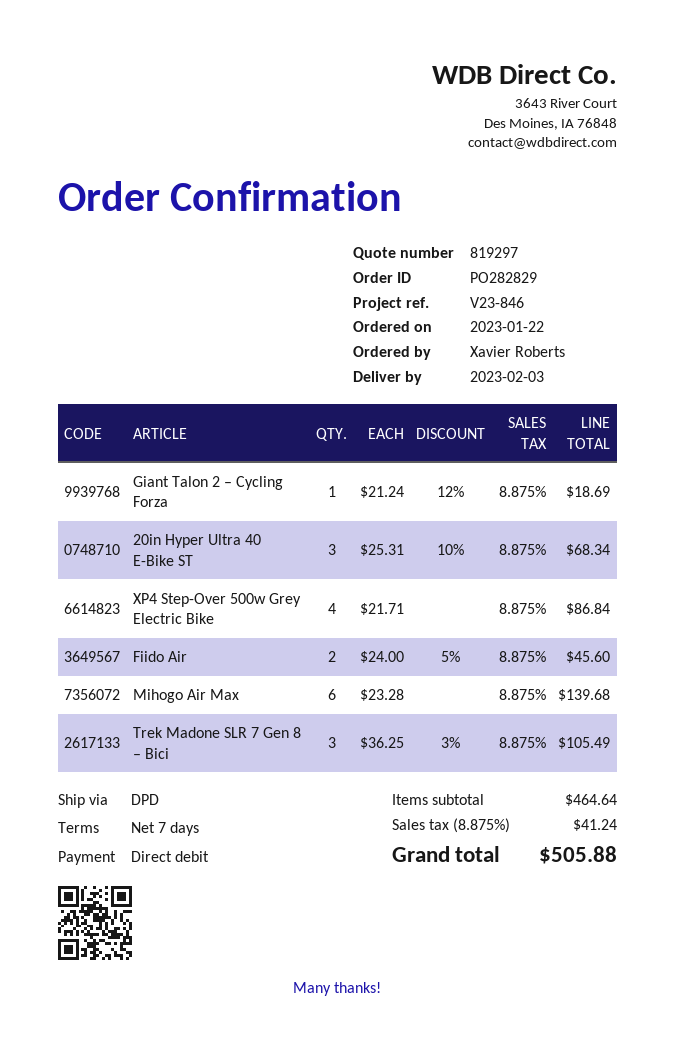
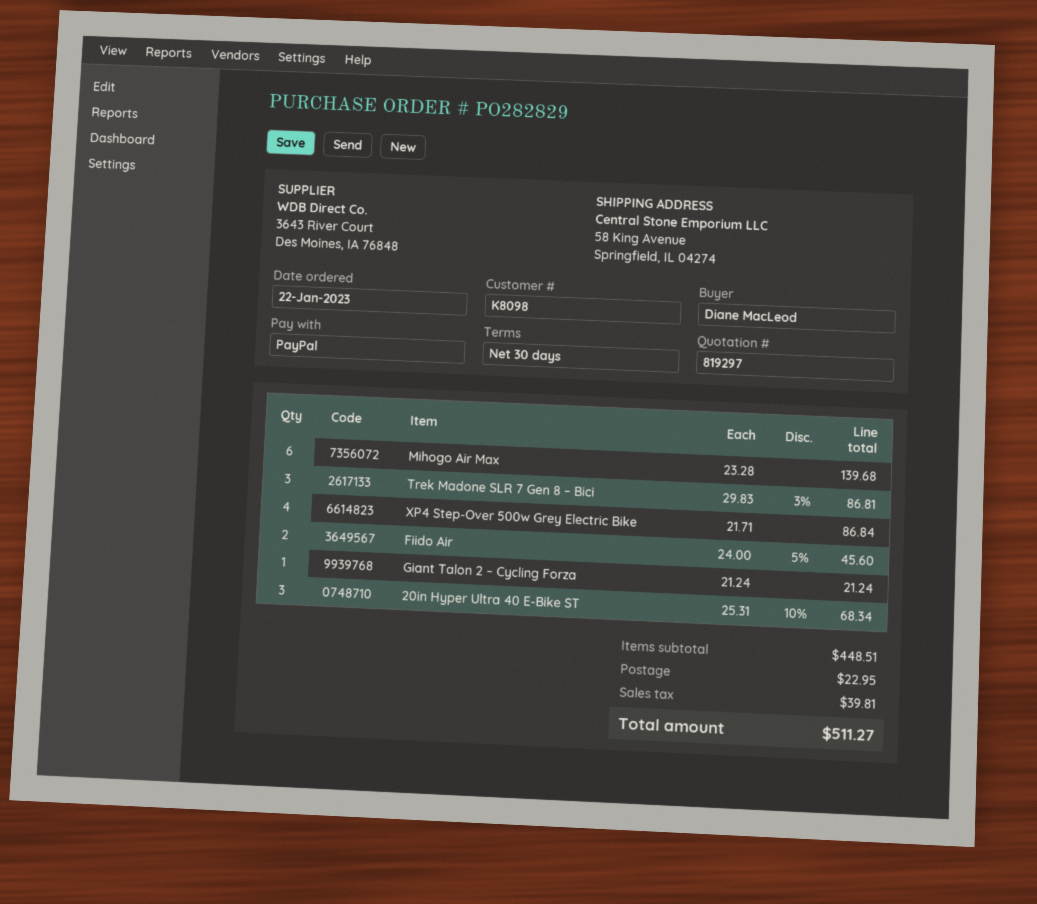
payment terms: 7 days -> 30 days
ordered by: Xavier Roberts -> Diane MacLeod
payment method: direct debit -> PayPal
Giant Talon 2 – Cycling Forza: 1 x 21.24 - 12% = 18.69 -> 1 x 21.24 = 21.24
Trek Madone SLR 7 Gen 8 – Bici: 3 x 36.25 - 3% = 105.49 -> 3 x 29.83 - 3% = 86.81
subtotal: 464.64 -> 448.51
shipping: none -> 22.95
tax: 41.24 -> 39.81
total: 505.88 -> 511.27

